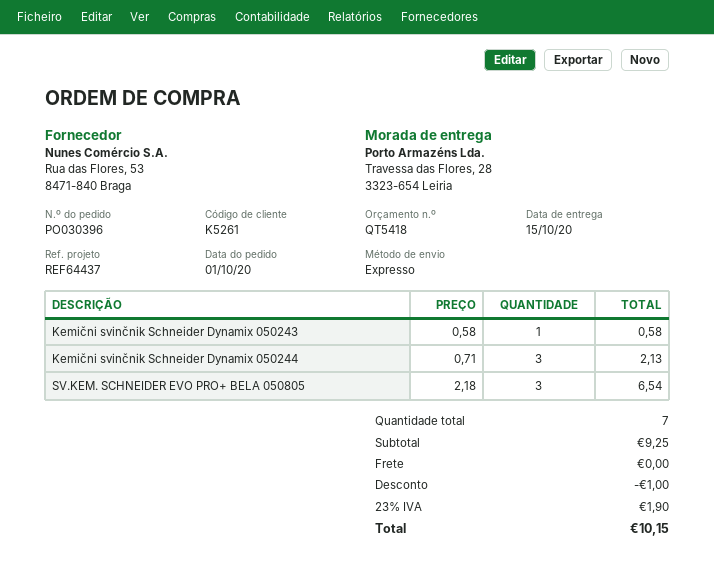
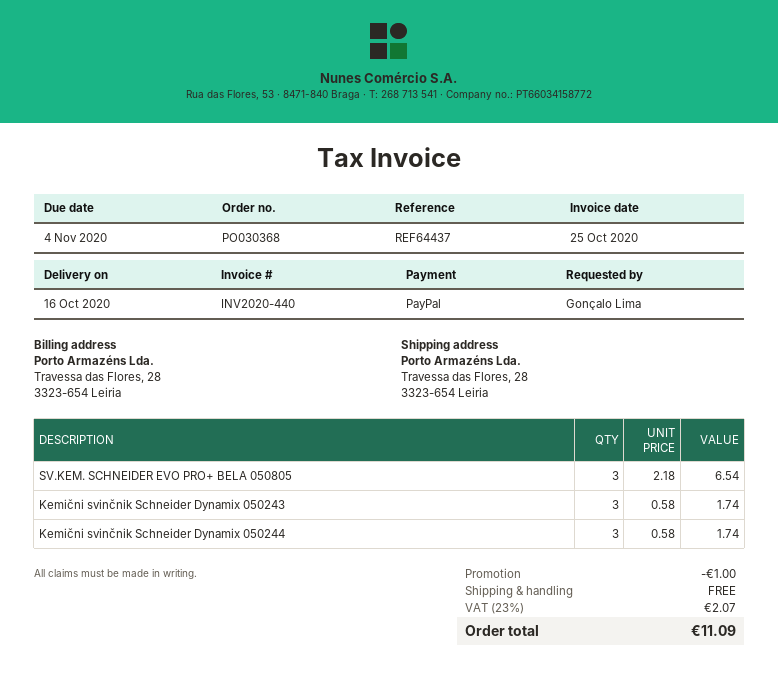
order number: PO030396 -> PO030368
delivery date: 2020-10-15 -> 2020-10-16
Kemični svinčnik Schneider Dynamix 050243: 1 x 0.58 = 0.58 -> 3 x 0.58 = 1.74
Kemični svinčnik Schneider Dynamix 050244: 3 x 0.71 = 2.13 -> 3 x 0.58 = 1.74
tax: 23% = 1.90 -> 23% = 2.07
total: 10.15 -> 11.09

